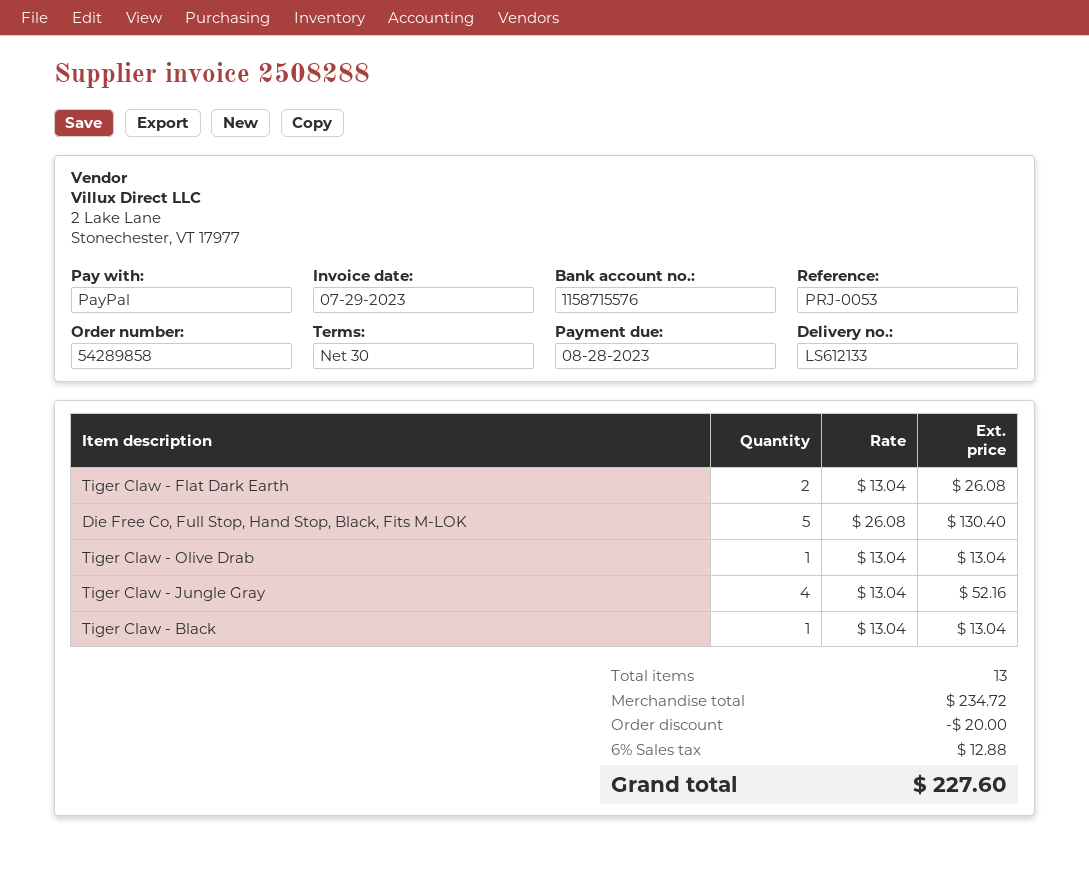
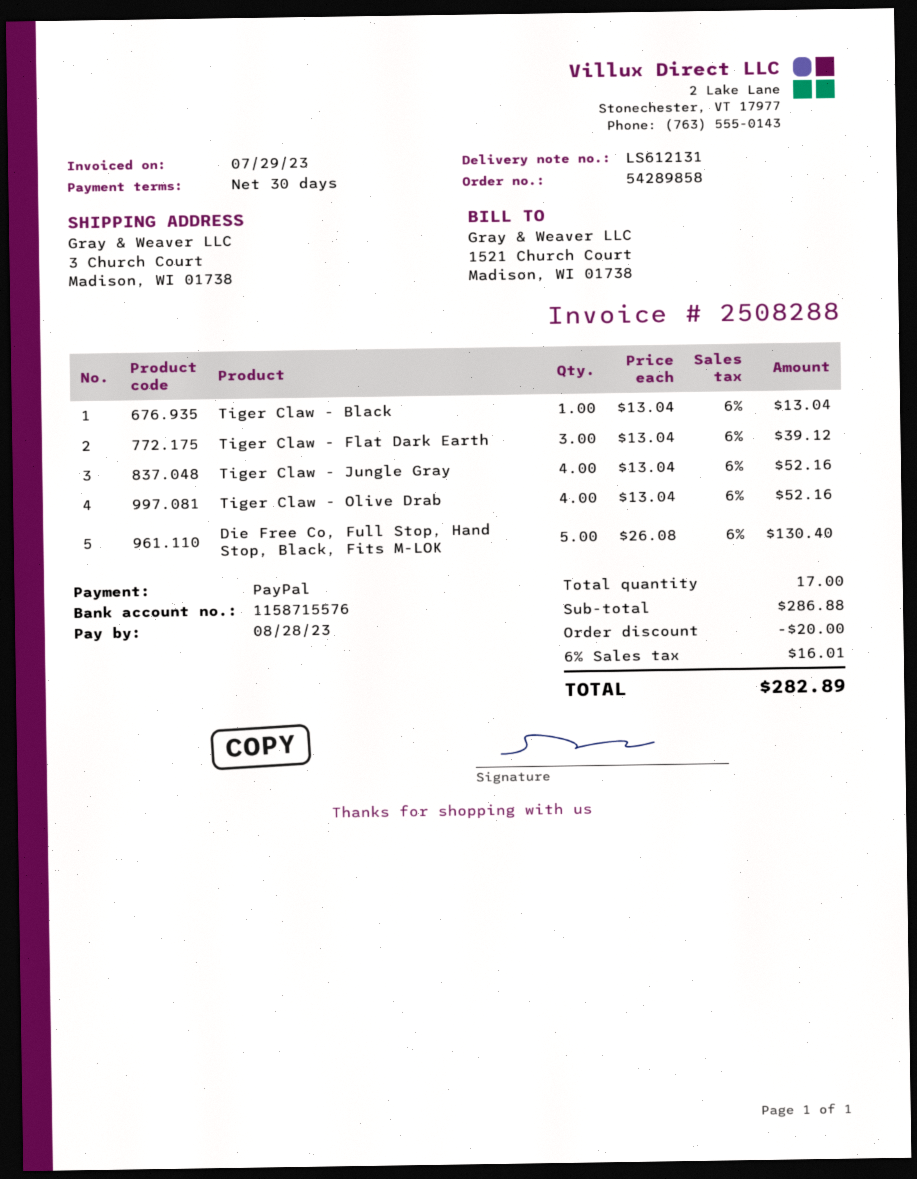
delivery note number: LS612133 -> LS612131
Tiger Claw - Flat Dark Earth: 2 x 13.04 = 26.08 -> 3 x 13.04 = 39.12
Tiger Claw - Olive Drab: 1 x 13.04 = 13.04 -> 4 x 13.04 = 52.16
total quantity: 13 -> 17
subtotal: 234.72 -> 286.88
tax: 6% = 12.88 -> 6% = 16.01
total: 227.60 -> 282.89

